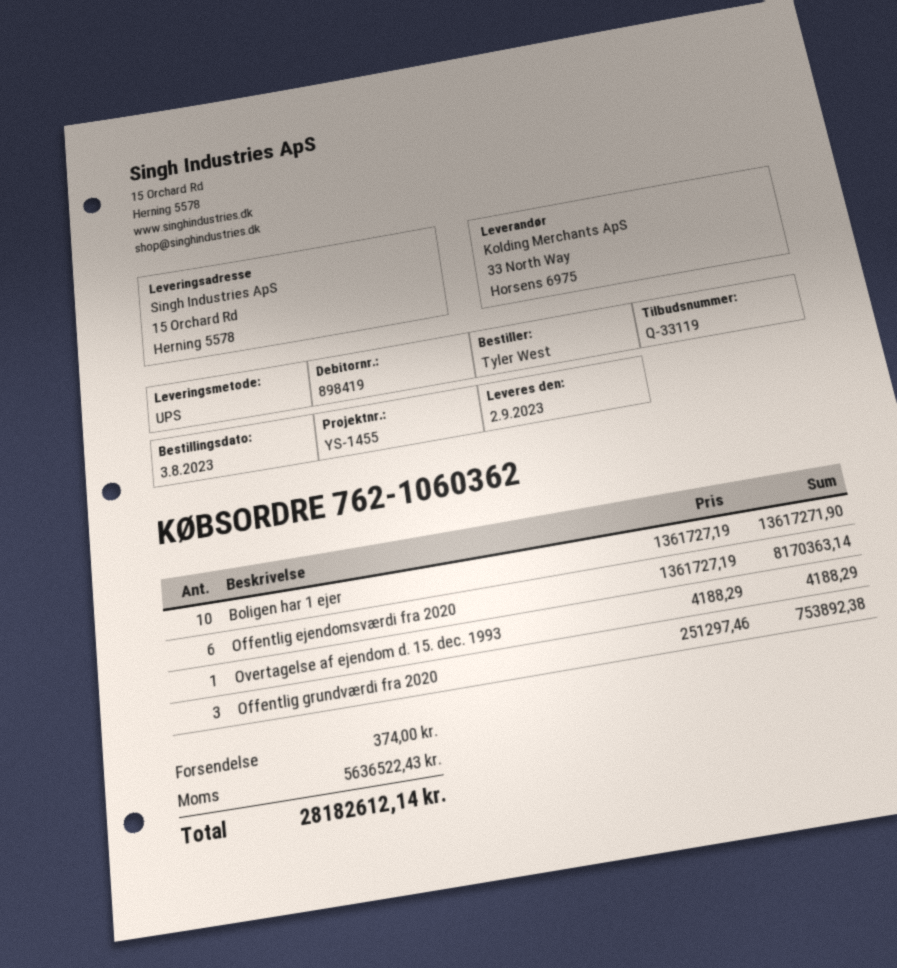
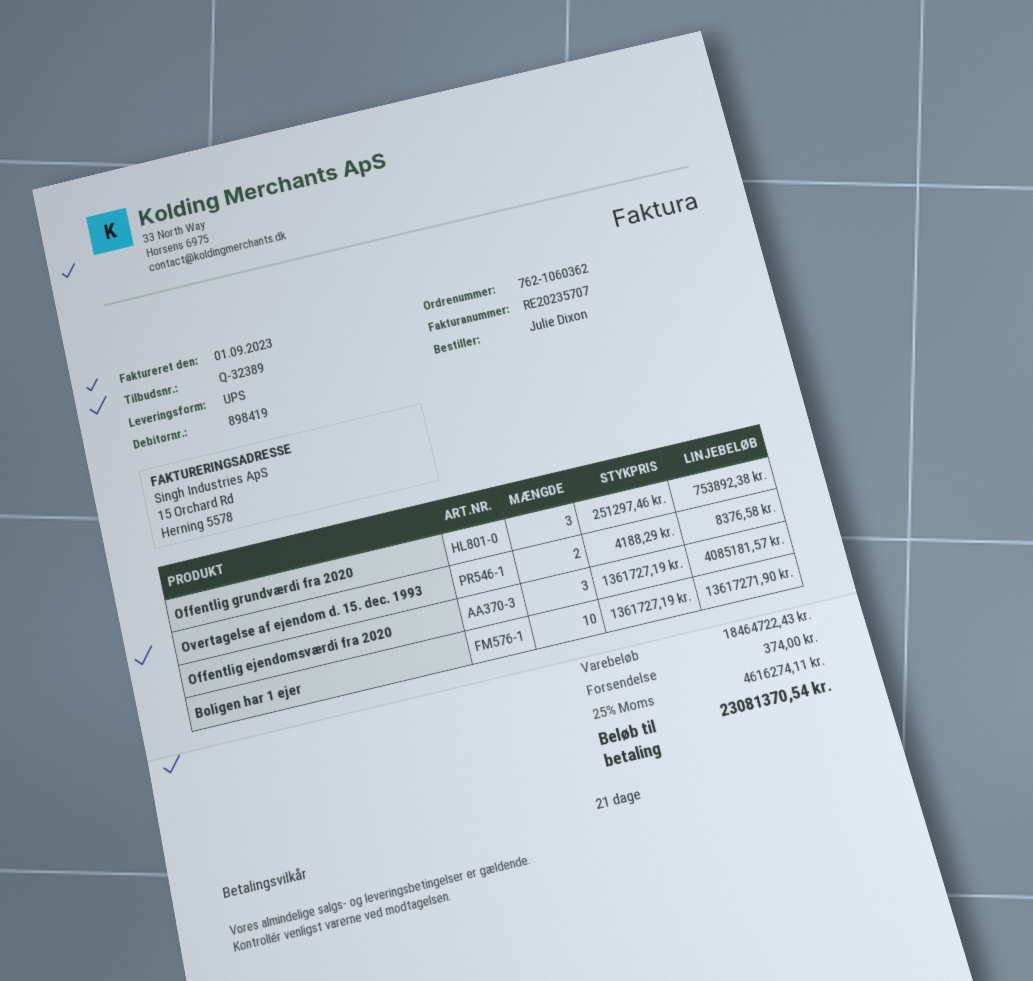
quote number: Q-33119 -> Q-32389
ordered by: Tyler West -> Julie Dixon
Offentlig ejendomsværdi fra 2020: 6 x 1361727.19 = 8170363.14 -> 3 x 1361727.19 = 4085181.57
Overtagelse af ejendom d. 15. dec. 1993: 1 x 4188.29 = 4188.29 -> 2 x 4188.29 = 8376.58
tax: 5636522.43 -> 4616274.11
total: 28182612.14 -> 23081370.54

